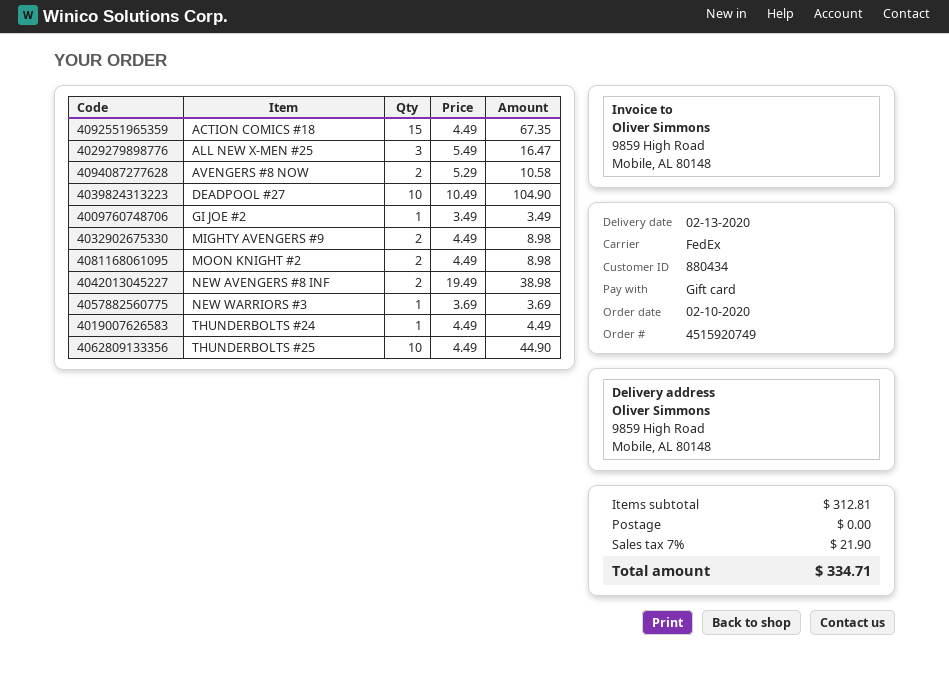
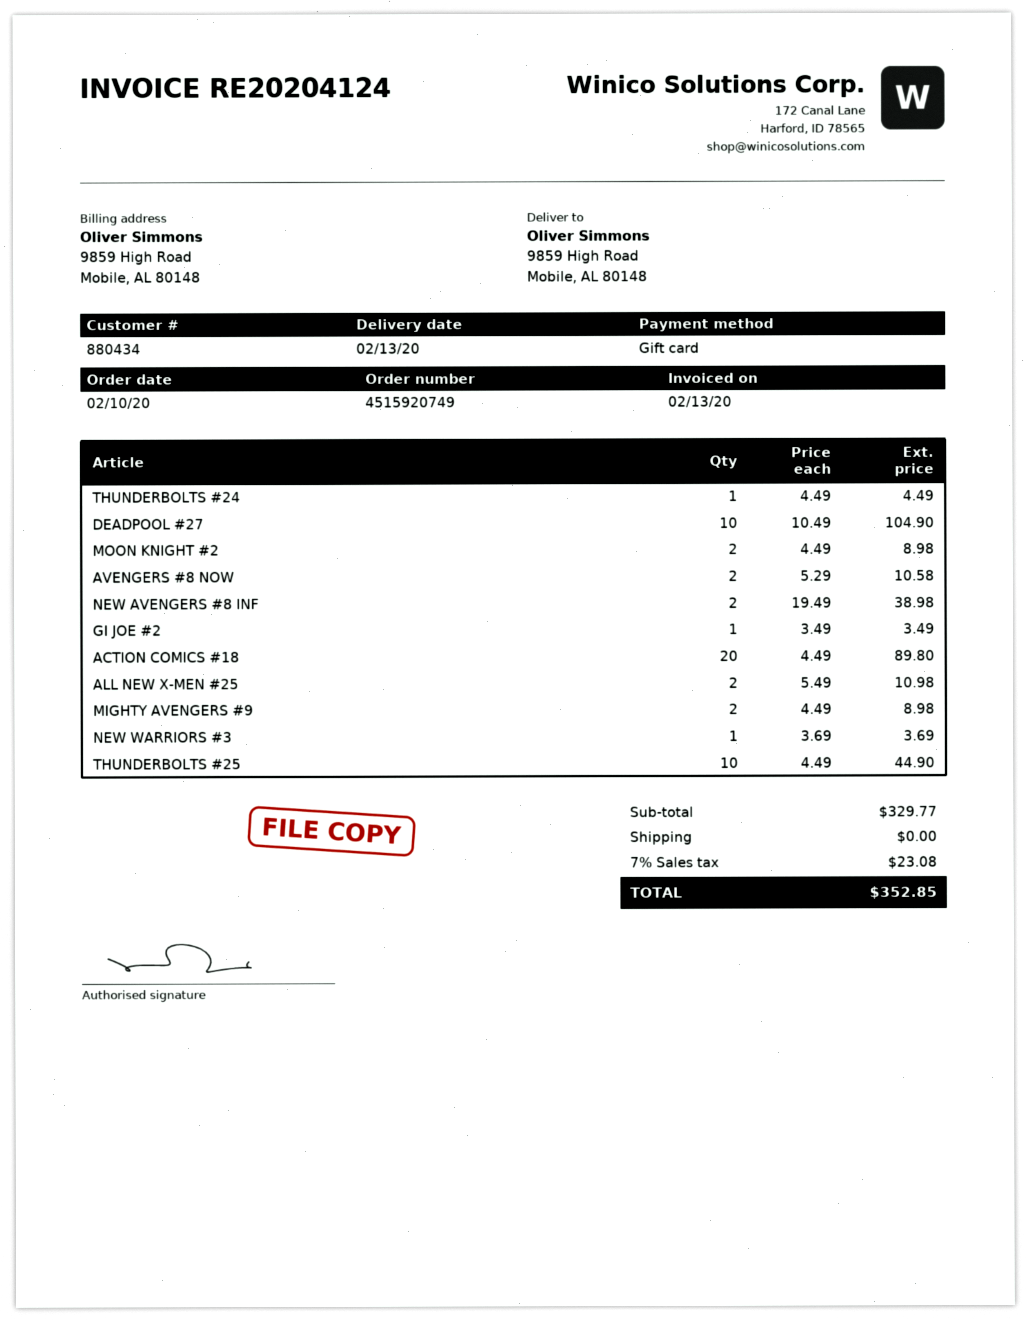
ACTION COMICS #18: 15 x 4.49 = 67.35 -> 20 x 4.49 = 89.80
ALL NEW X-MEN #25: 3 x 5.49 = 16.47 -> 2 x 5.49 = 10.98
subtotal: 312.81 -> 329.77
tax: 7% = 21.90 -> 7% = 23.08
total: 334.71 -> 352.85

